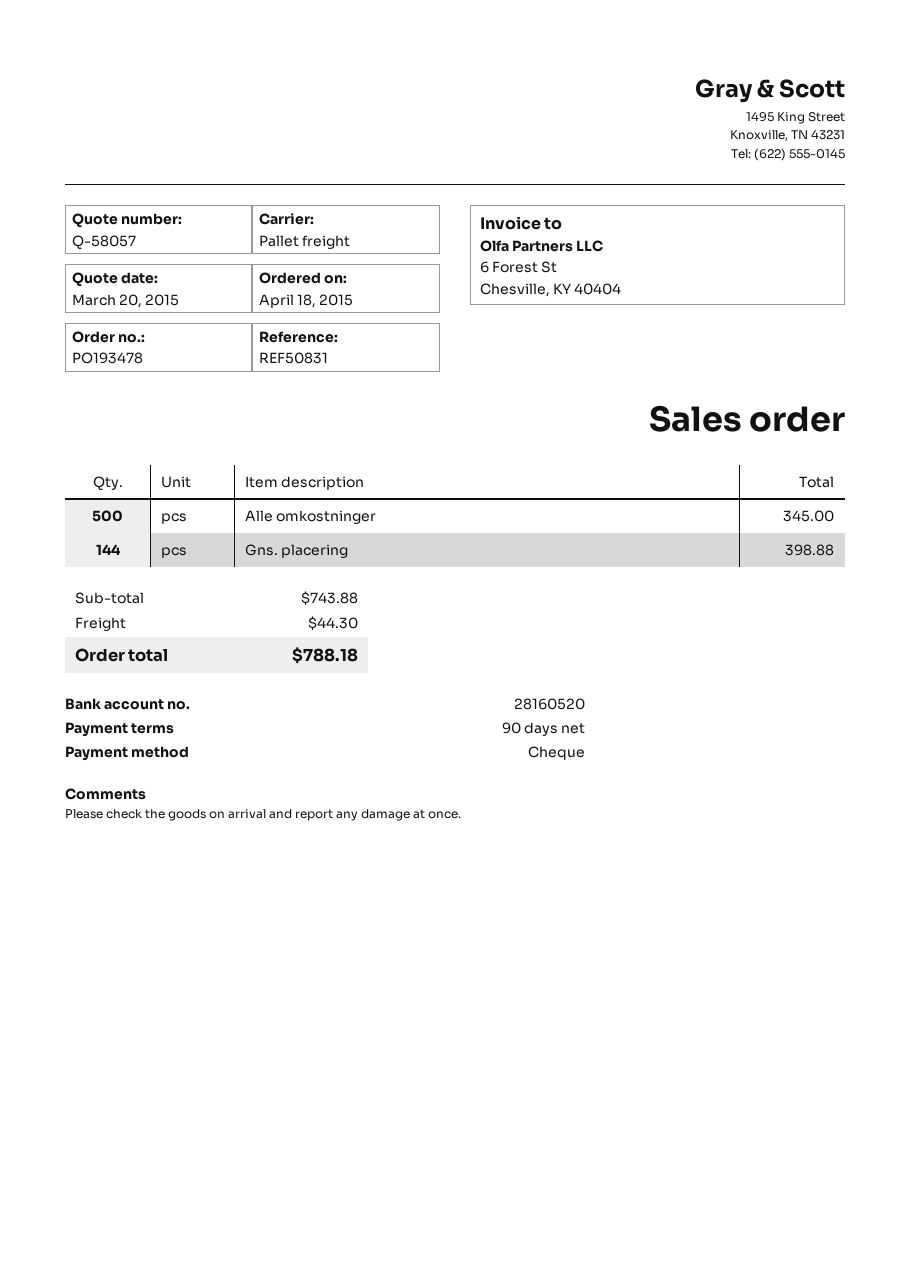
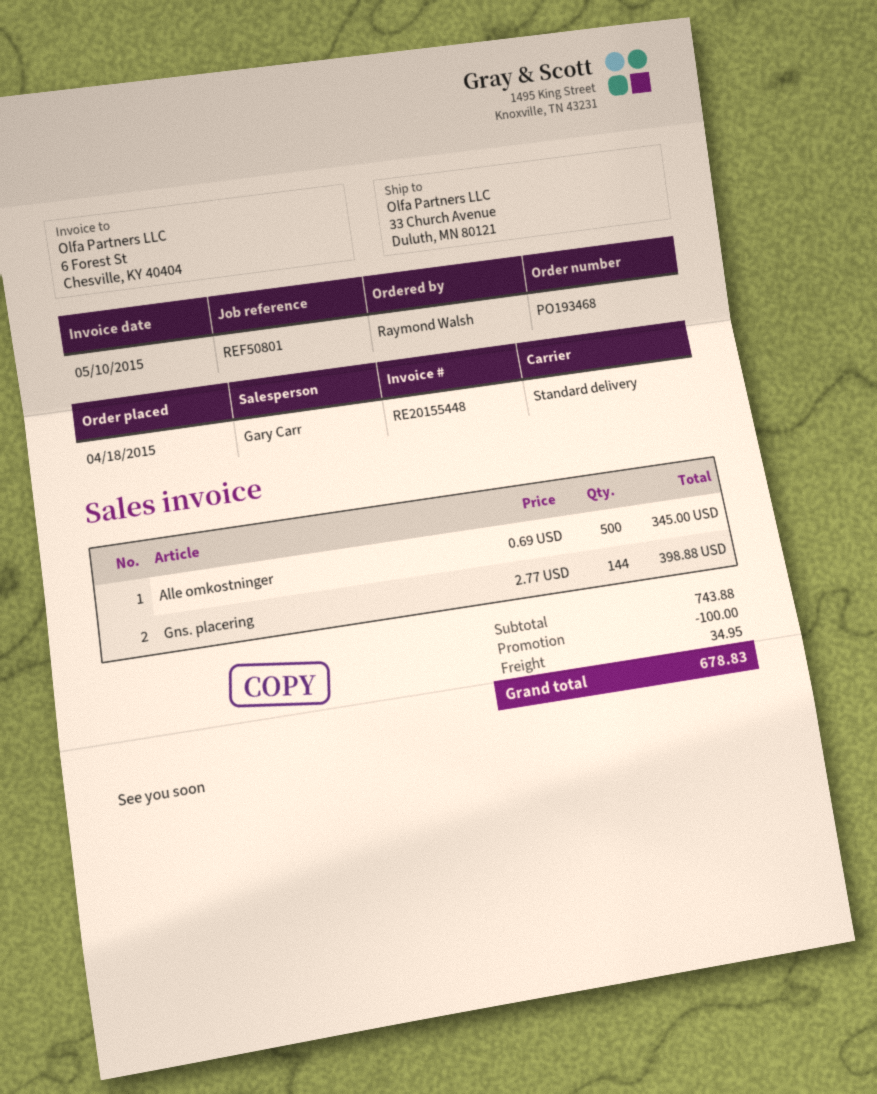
order number: PO193478 -> PO193468
reference: REF50831 -> REF50801
shipping method: pallet freight -> standard
discount: none -> 100.00
shipping: 44.30 -> 34.95
total: 788.18 -> 678.83

